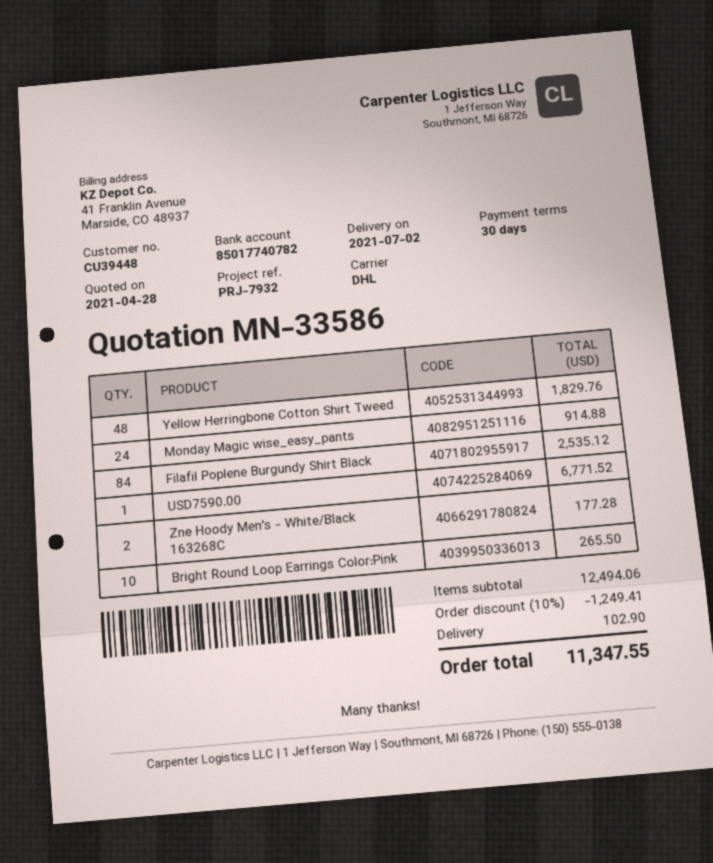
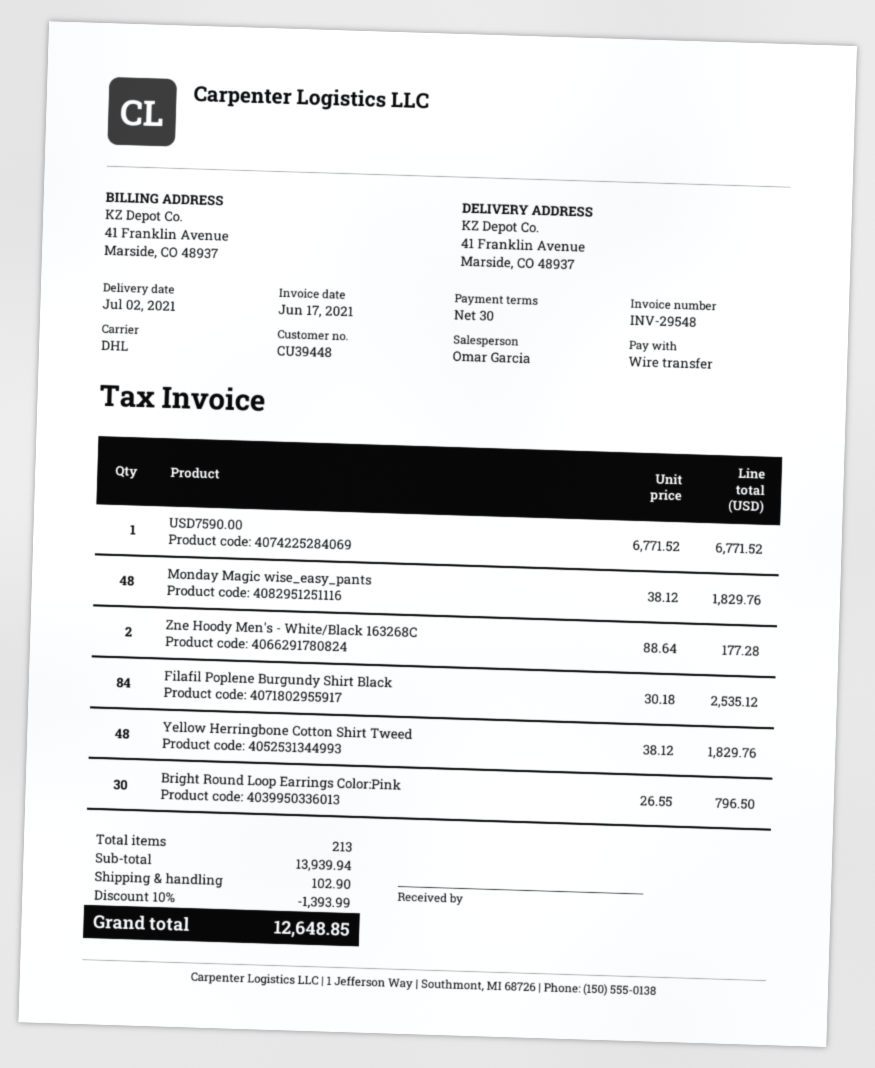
Monday Magic wise_easy_pants: 24 for 914.88 -> 48 for 1829.76
Bright Round Loop Earrings Color:Pink: 10 for 265.50 -> 30 for 796.50
subtotal: 12494.06 -> 13939.94
discount: 10% = 1249.41 -> 10% = 1393.99
total: 11347.55 -> 12648.85

